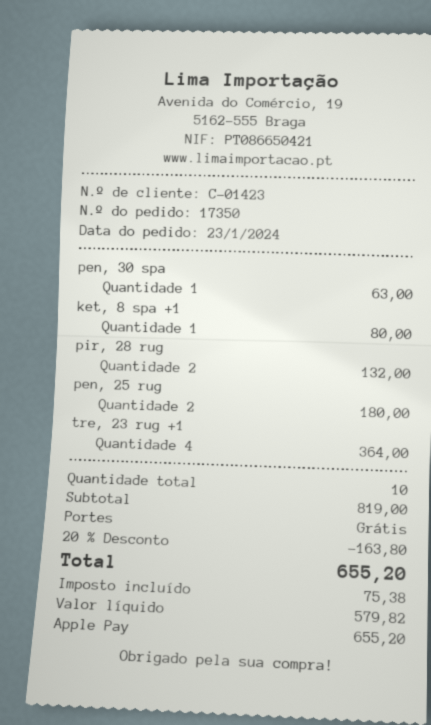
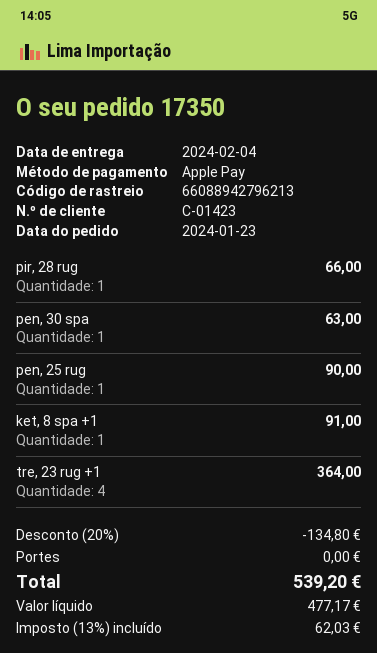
ket, 8 spa +1: 1 for 80.00 -> 1 for 91.00
pir, 28 rug: 2 for 132.00 -> 1 for 66.00
pen, 25 rug: 2 for 180.00 -> 1 for 90.00
discount: 20% = 163.80 -> 20% = 134.80
net: 579.82 -> 477.17
tax: 75.38 -> 62.03
total: 655.20 -> 539.20

